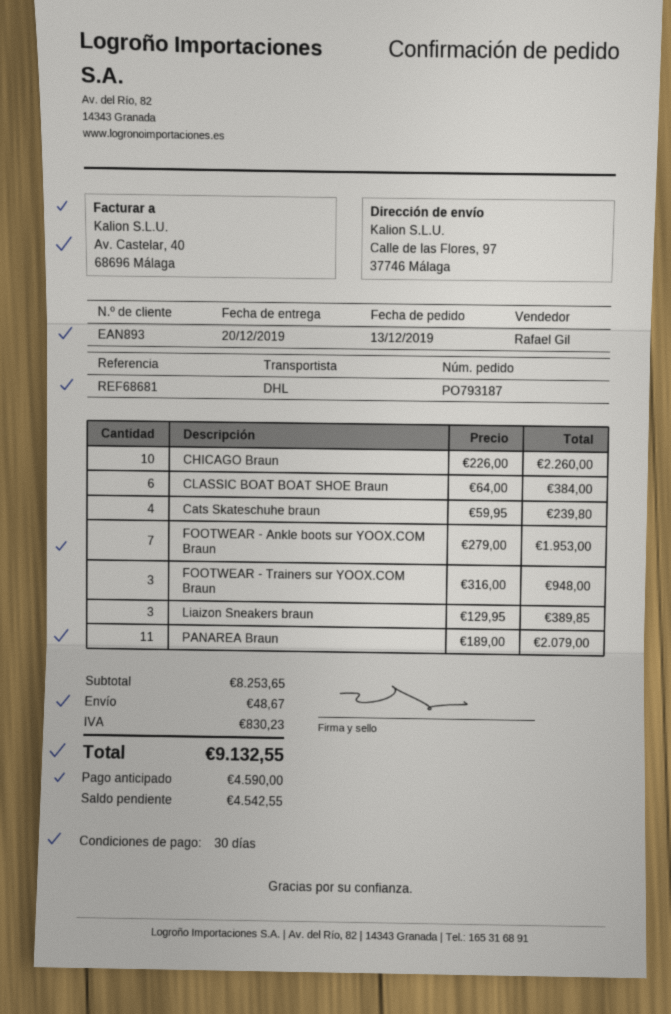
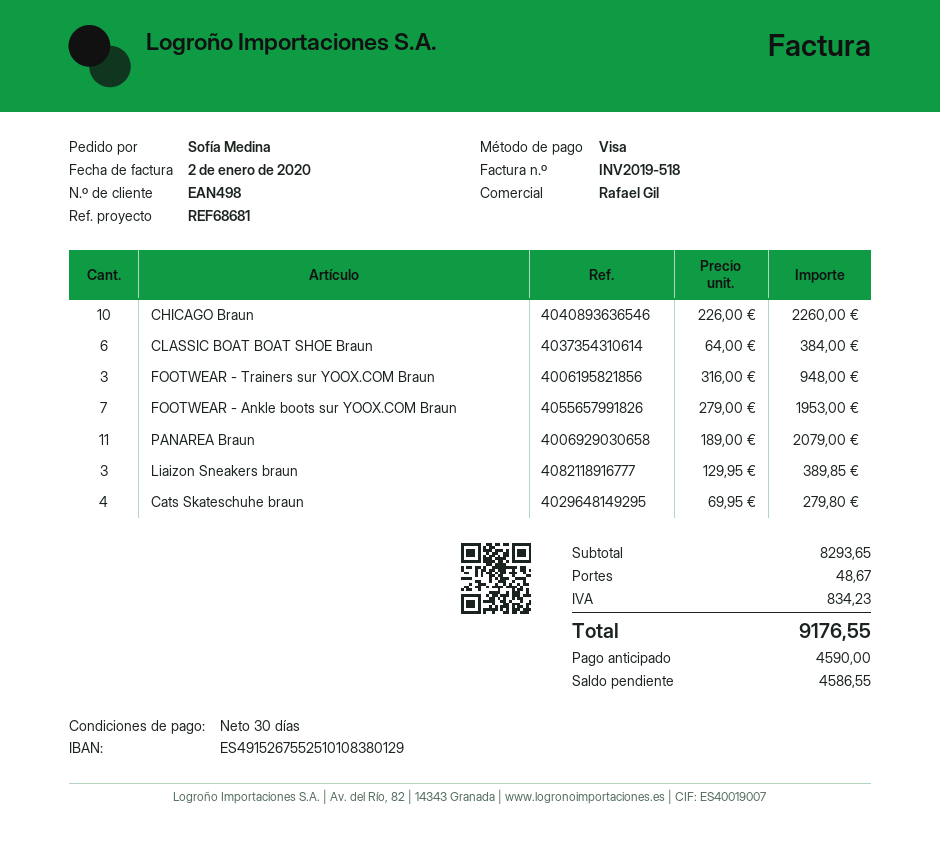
customer number: EAN893 -> EAN498
Cats Skateschuhe braun: 4 x 59.95 = 239.80 -> 4 x 69.95 = 279.80
subtotal: 8253.65 -> 8293.65
tax: 830.23 -> 834.23
total: 9132.55 -> 9176.55
balance: 4542.55 -> 4586.55

